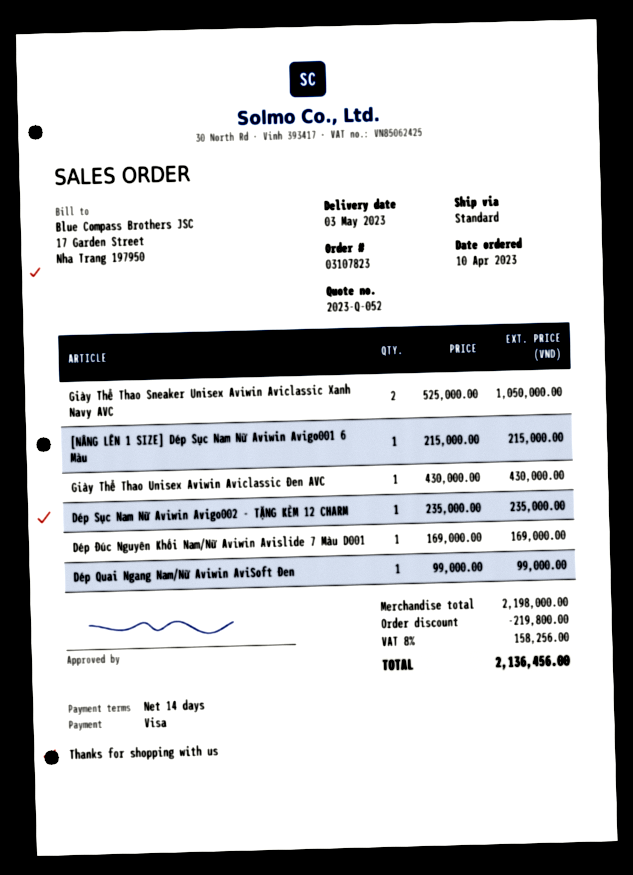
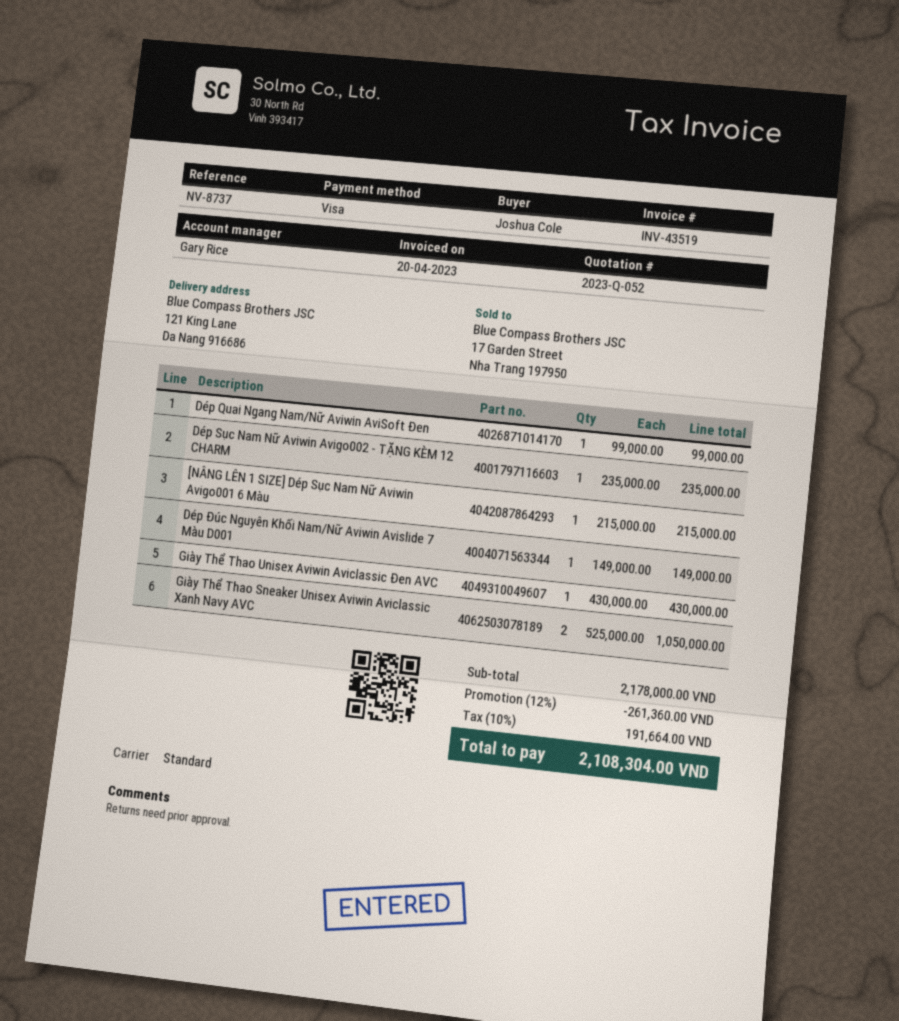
Dép Đúc Nguyên Khối Nam/Nữ Aviwin Avislide 7 Màu D001: 1 x 169000.00 = 169000.00 -> 1 x 149000.00 = 149000.00
subtotal: 2198000.00 -> 2178000.00
discount: 219800.00 -> 261360.00
tax: 8% = 158256.00 -> 10% = 191664.00
total: 2136456.00 -> 2108304.00

